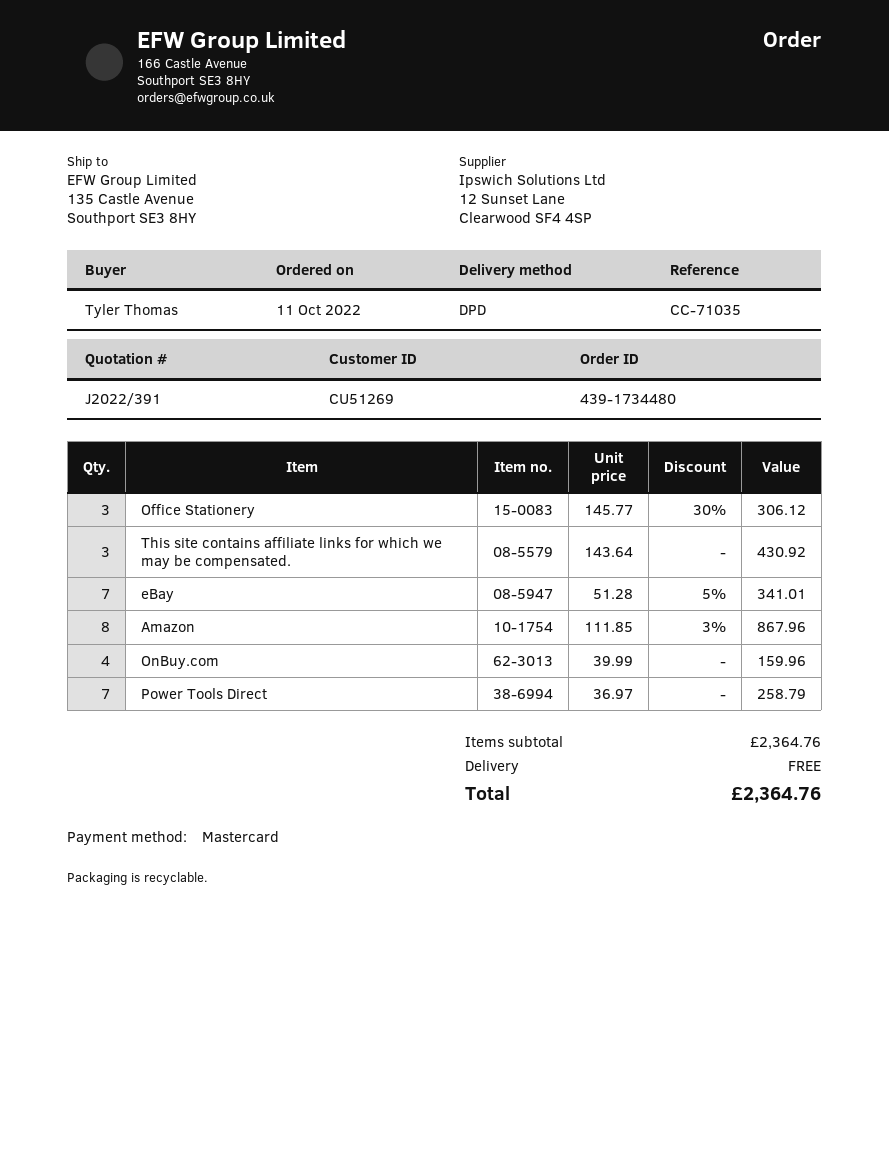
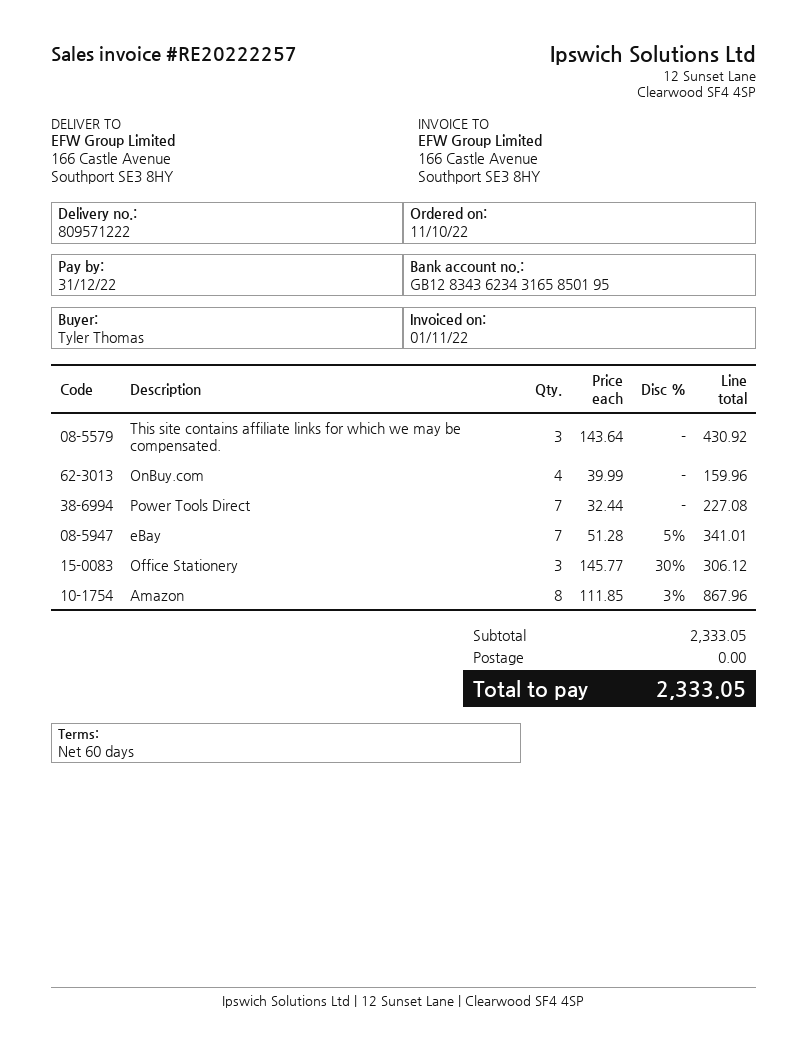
ship to: 135 Castle Avenue, Southport SE3 8HY -> 166 Castle Avenue, Southport SE3 8HY
Power Tools Direct: 7 x 36.97 = 258.79 -> 7 x 32.44 = 227.08
subtotal: 2364.76 -> 2333.05
total: 2364.76 -> 2333.05

